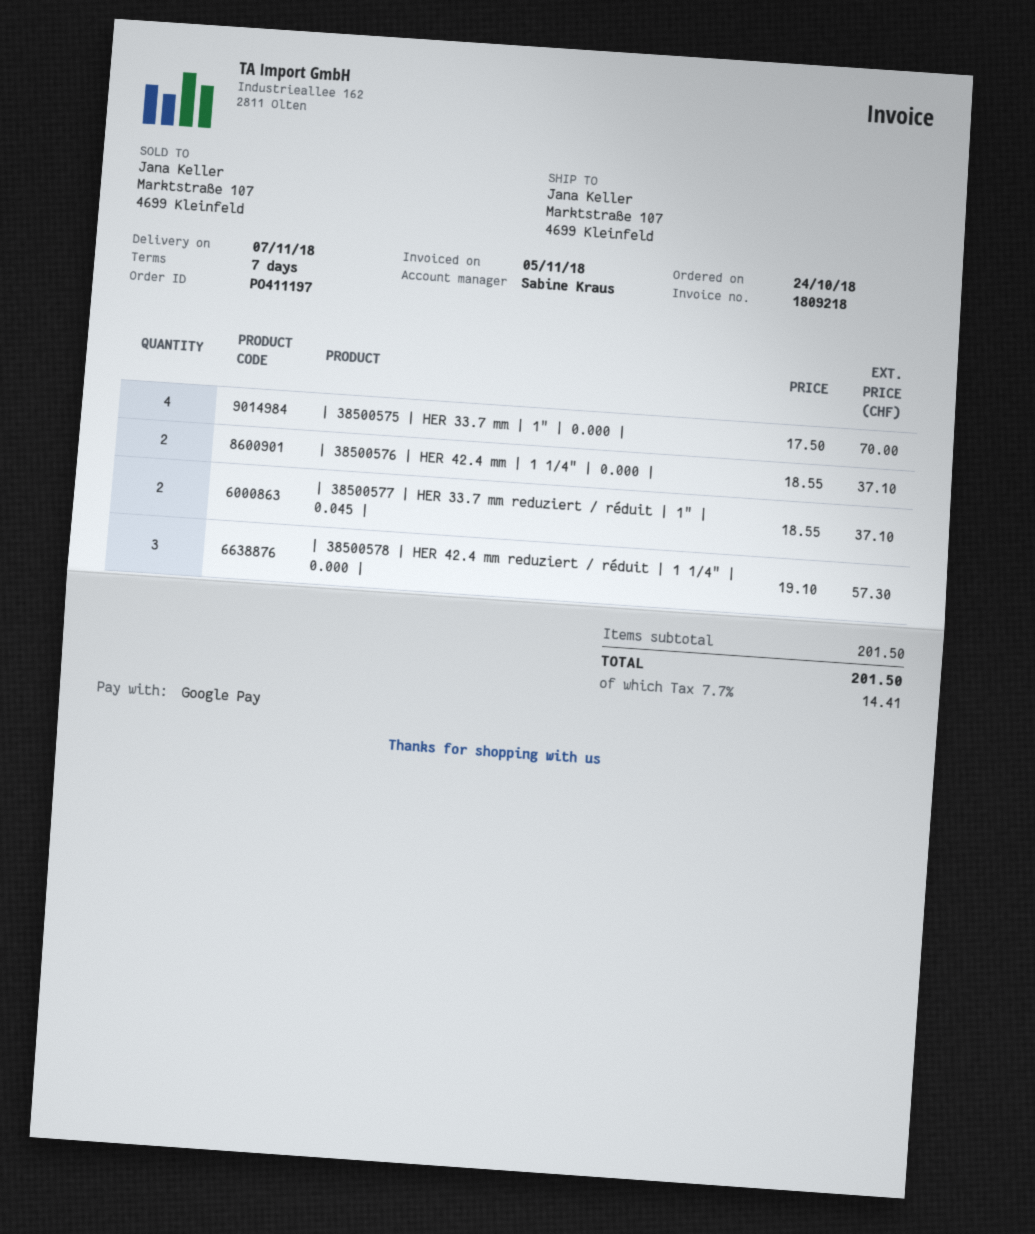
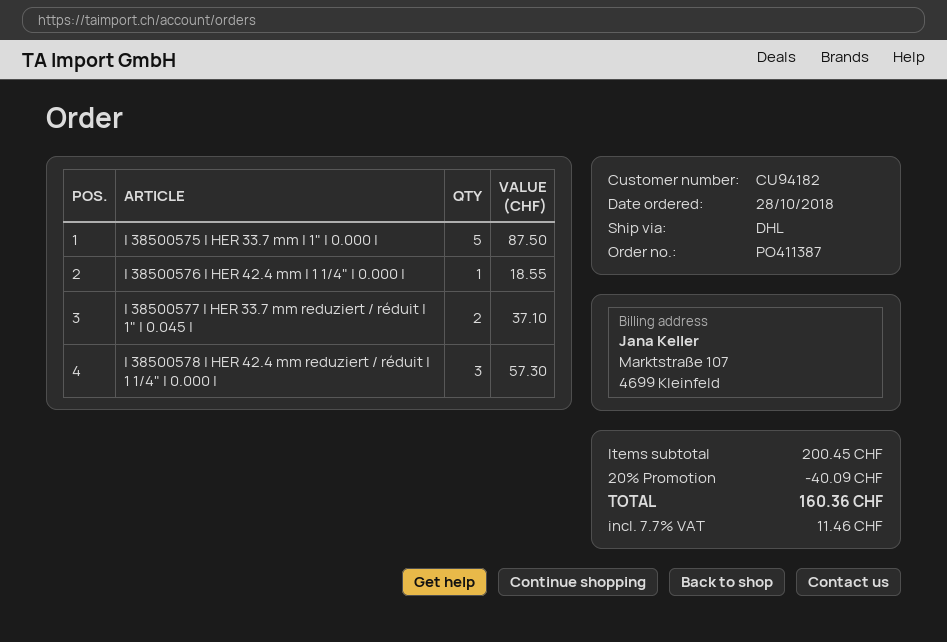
order number: PO411197 -> PO411387
order date: 2018-10-24 -> 2018-10-28
| 38500575 | HER 33.7 mm | 1" | 0.000 |: 4 for 70.00 -> 5 for 87.50
| 38500576 | HER 42.4 mm | 1 1/4" | 0.000 |: 2 for 37.10 -> 1 for 18.55
subtotal: 201.50 -> 200.45
discount: none -> 20% = 40.09
tax: 7.7% = 14.41 -> 7.7% = 11.46
total: 201.50 -> 160.36

